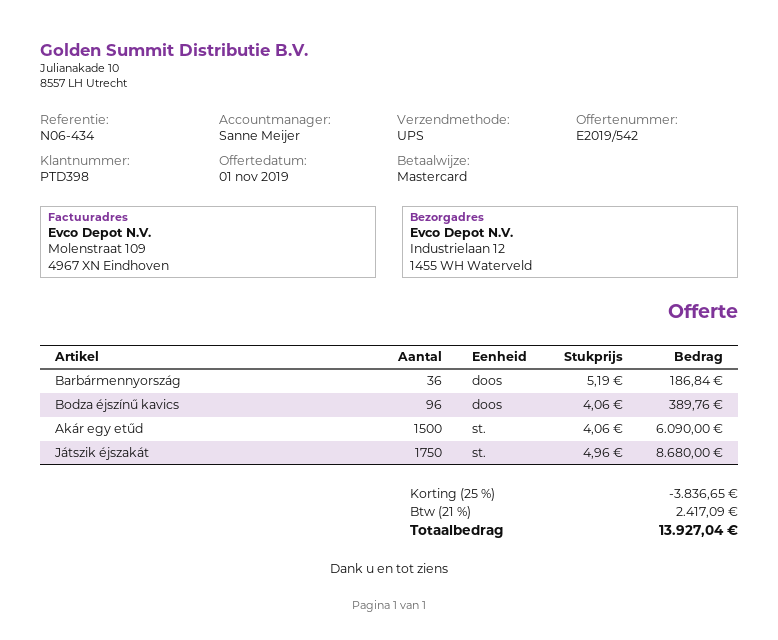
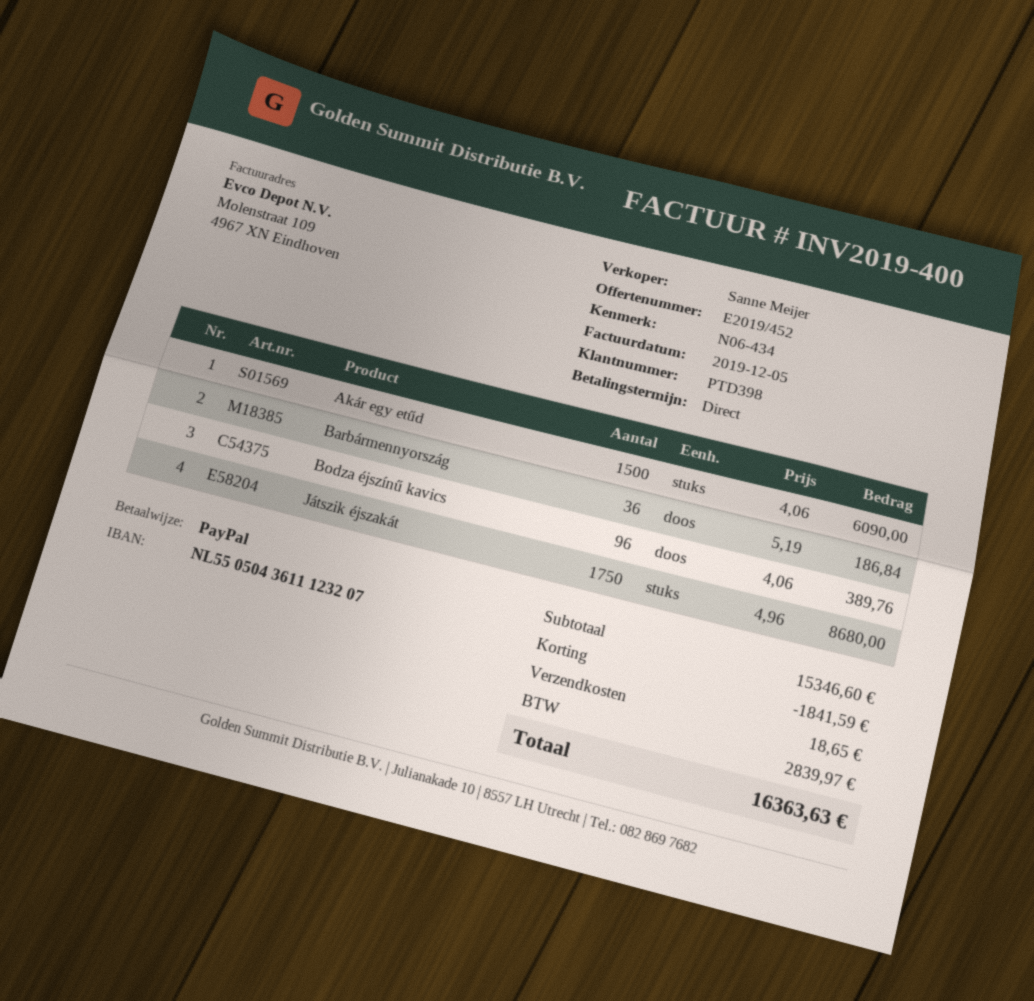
quote number: E2019/542 -> E2019/452
payment method: Mastercard -> PayPal
discount: 3836.65 -> 1841.59
shipping: none -> 18.65
tax: 2417.09 -> 2839.97
total: 13927.04 -> 16363.63

